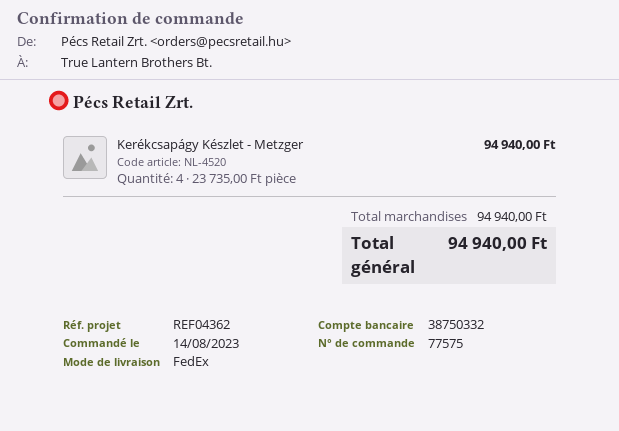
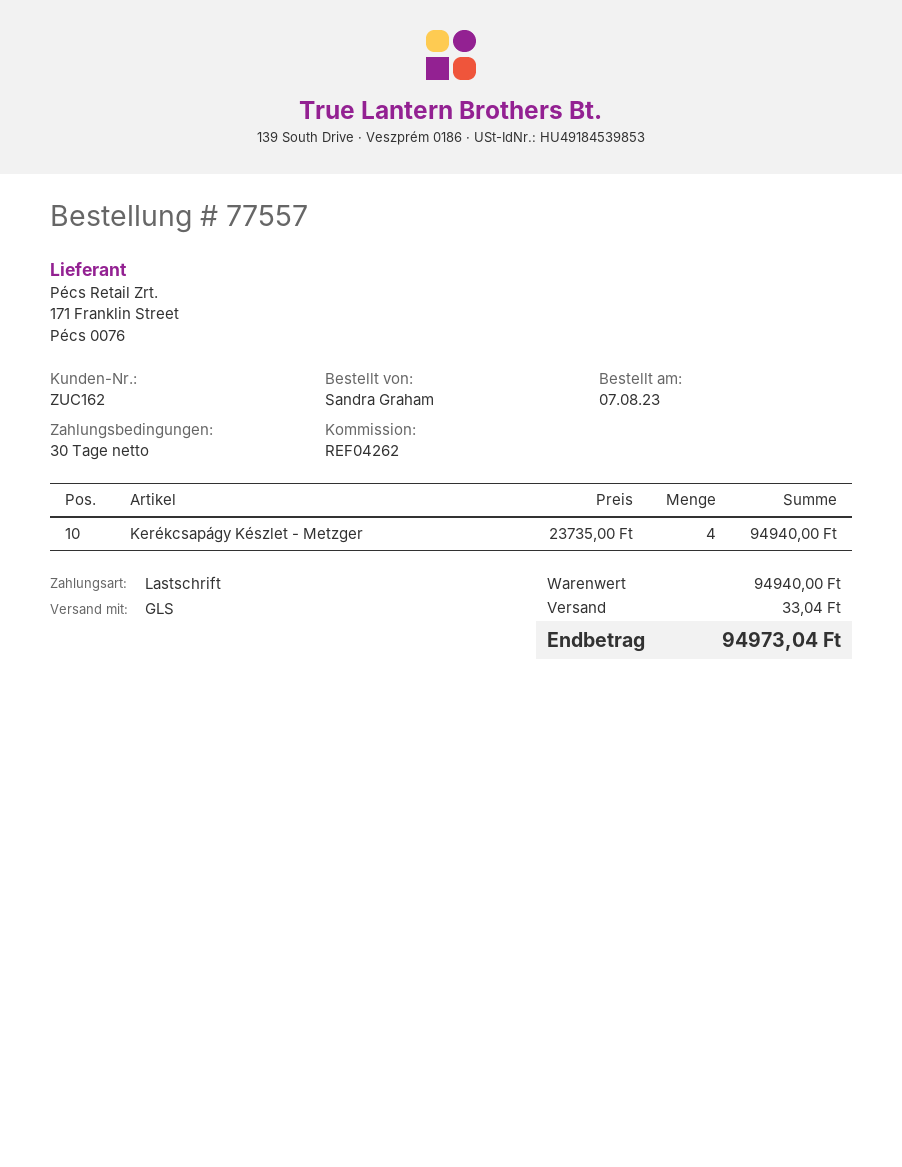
order number: 77575 -> 77557
order date: 2023-08-14 -> 2023-08-07
reference: REF04362 -> REF04262
shipping method: FedEx -> GLS
shipping: none -> 33.04
total: 94940.00 -> 94973.04

